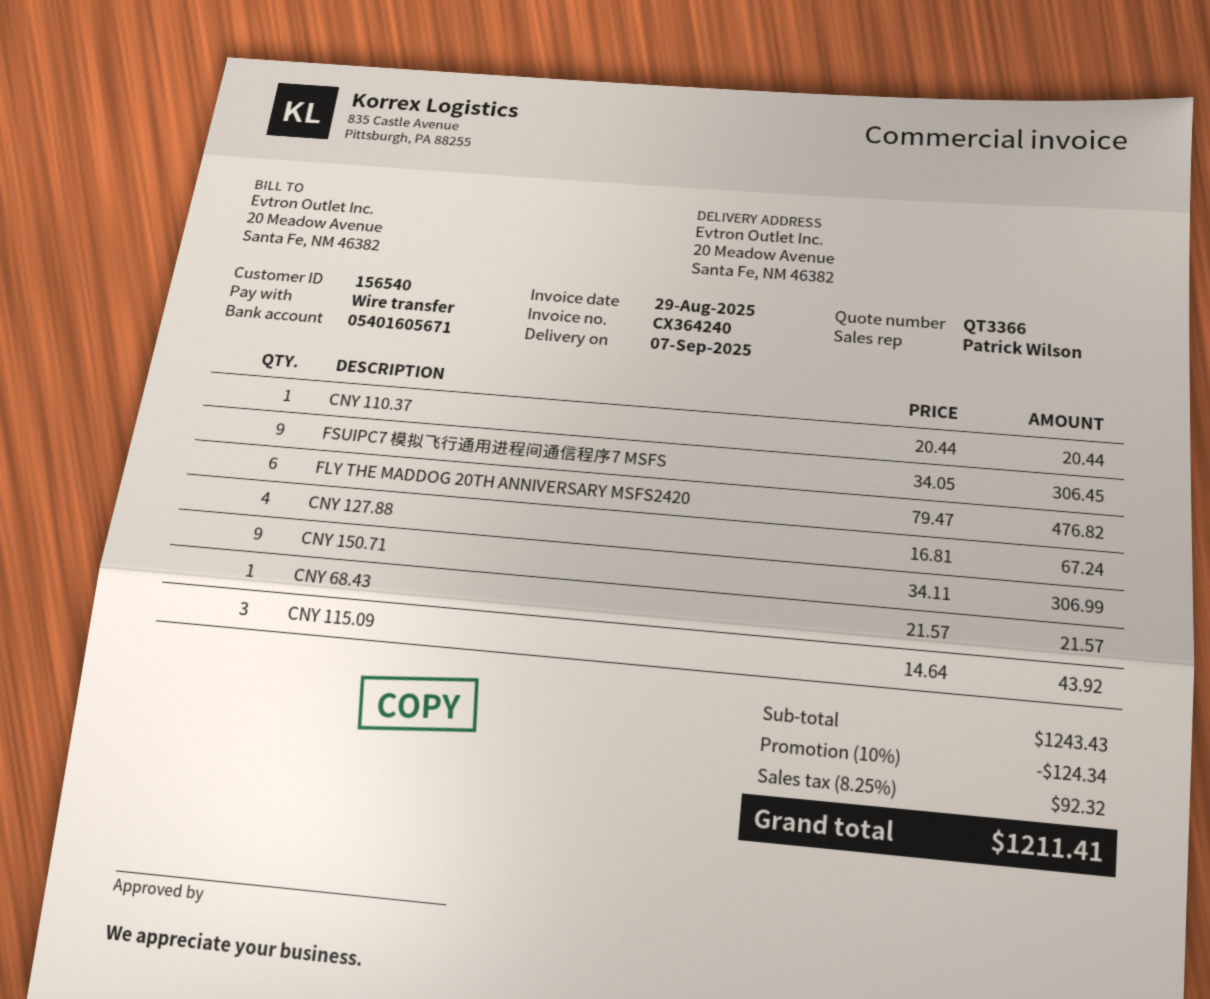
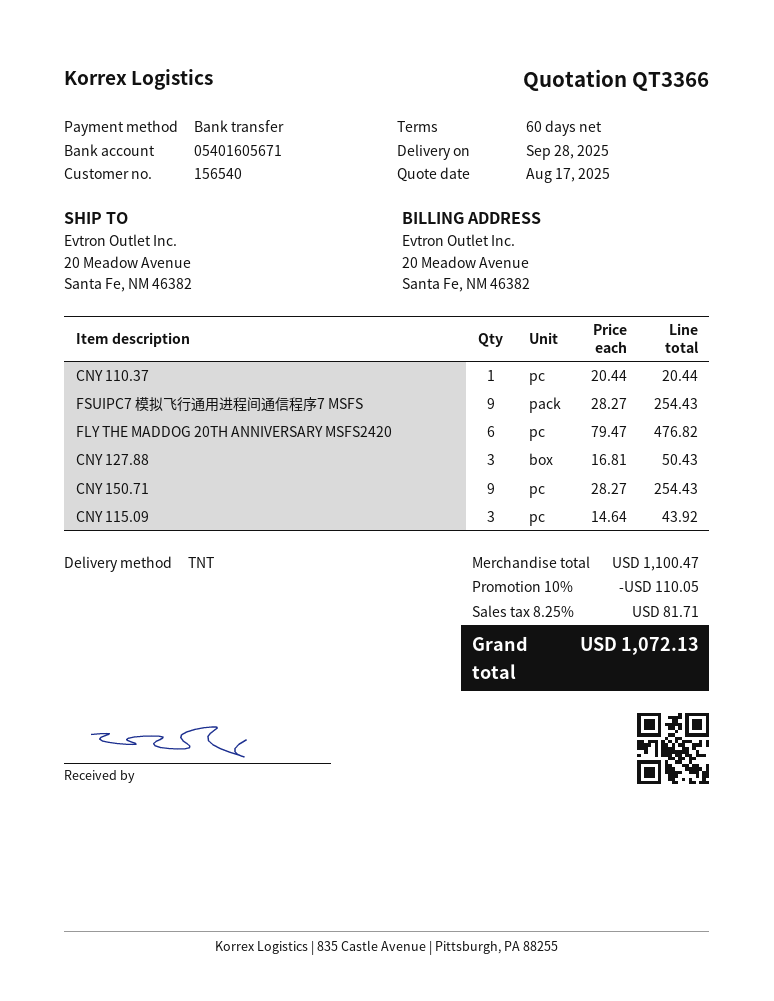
delivery date: 2025-09-07 -> 2025-09-28
FSUIPC7 模拟飞行通用进程间通信程序7 MSFS: 9 x 34.05 = 306.45 -> 9 x 28.27 = 254.43
CNY 127.88: 4 x 16.81 = 67.24 -> 3 x 16.81 = 50.43
CNY 150.71: 9 x 34.11 = 306.99 -> 9 x 28.27 = 254.43
CNY 68.43: 1 x 21.57 = 21.57 -> none
subtotal: 1243.43 -> 1100.47
discount: 10% = 124.34 -> 10% = 110.05
tax: 8.25% = 92.32 -> 8.25% = 81.71
total: 1211.41 -> 1072.13

